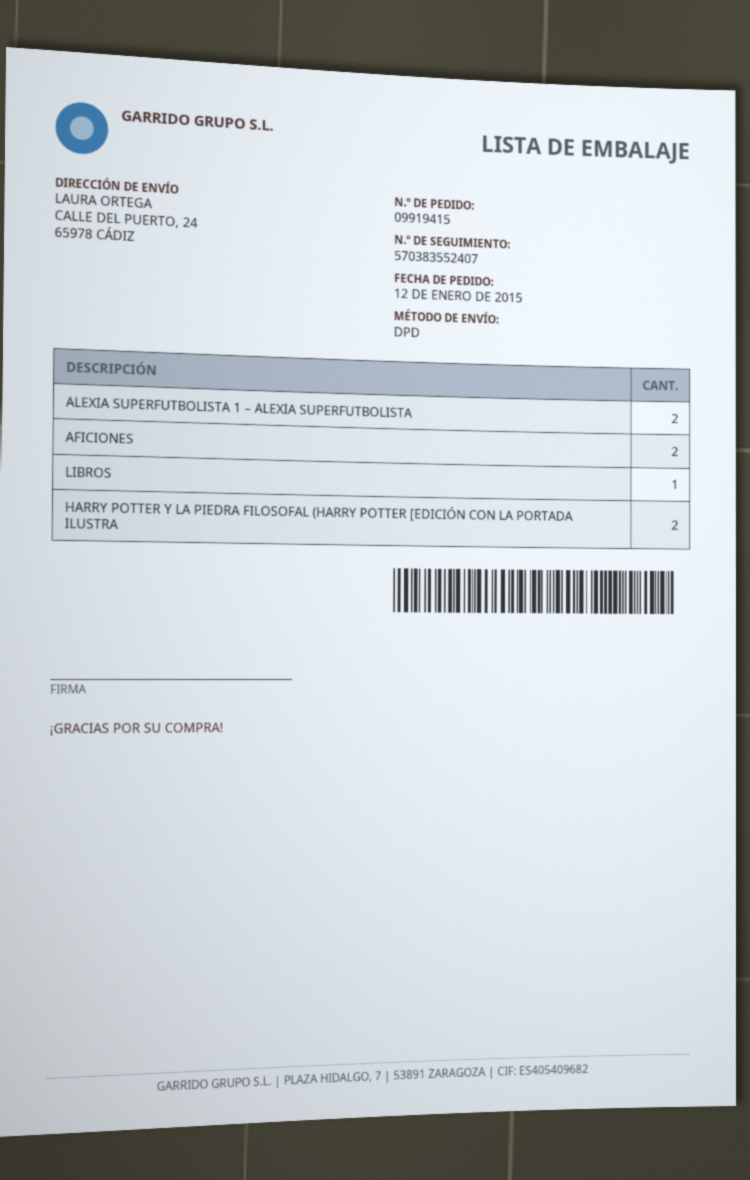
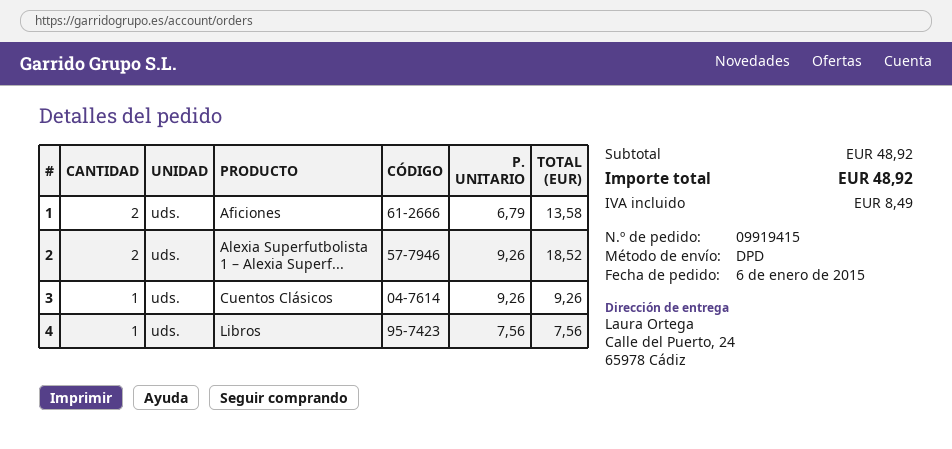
order date: 2015-01-12 -> 2015-01-06
HARRY POTTER Y LA PIEDRA FILOSOFAL (HARRY POTTER [EDICIÓN CON LA PORTADA ILUSTRA: 2 -> none
Cuentos Clásicos: none -> 1

